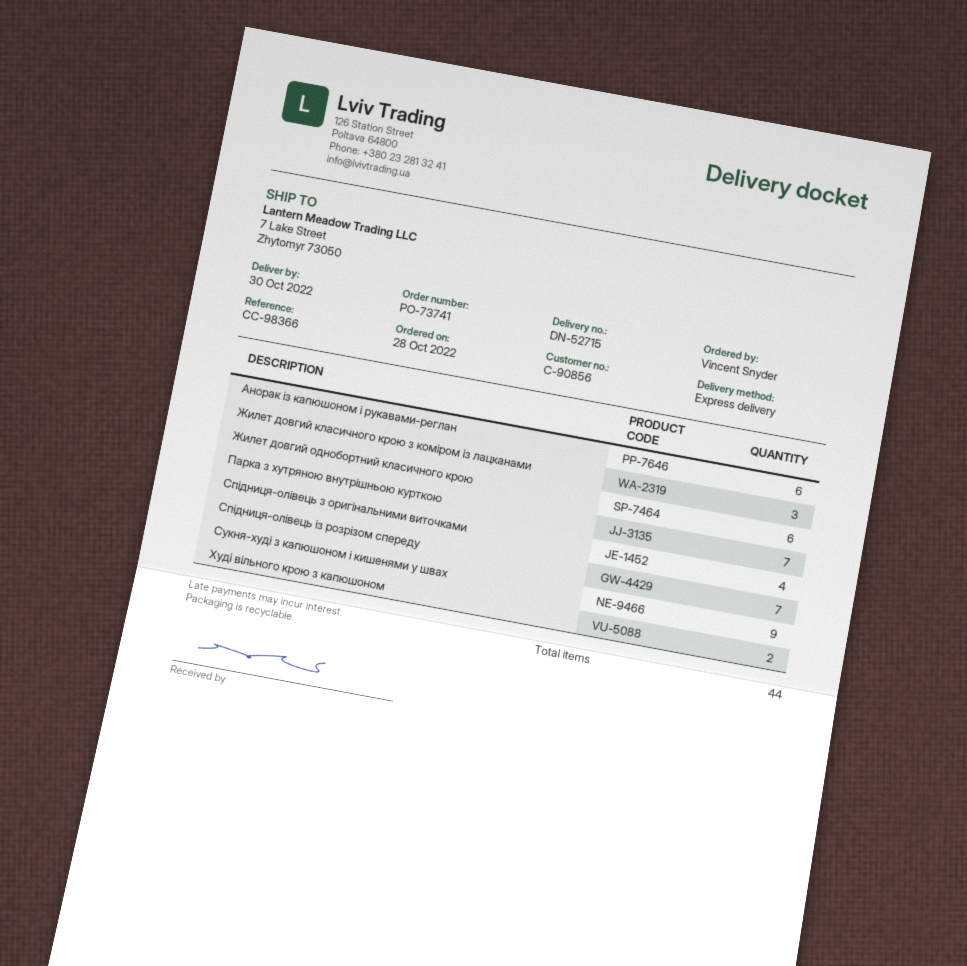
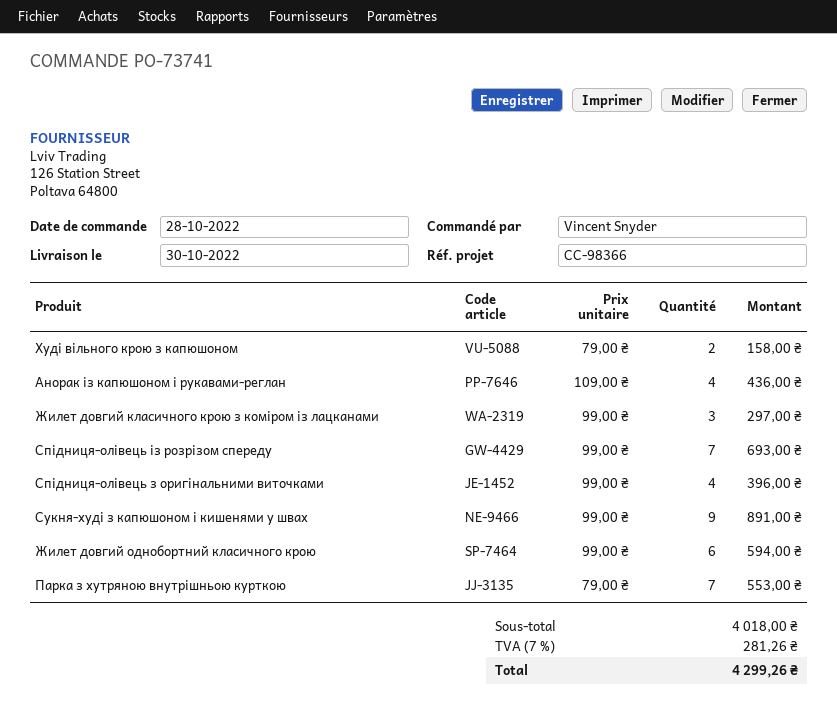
Анорак із капюшоном і рукавами-реглан: 6 -> 4

